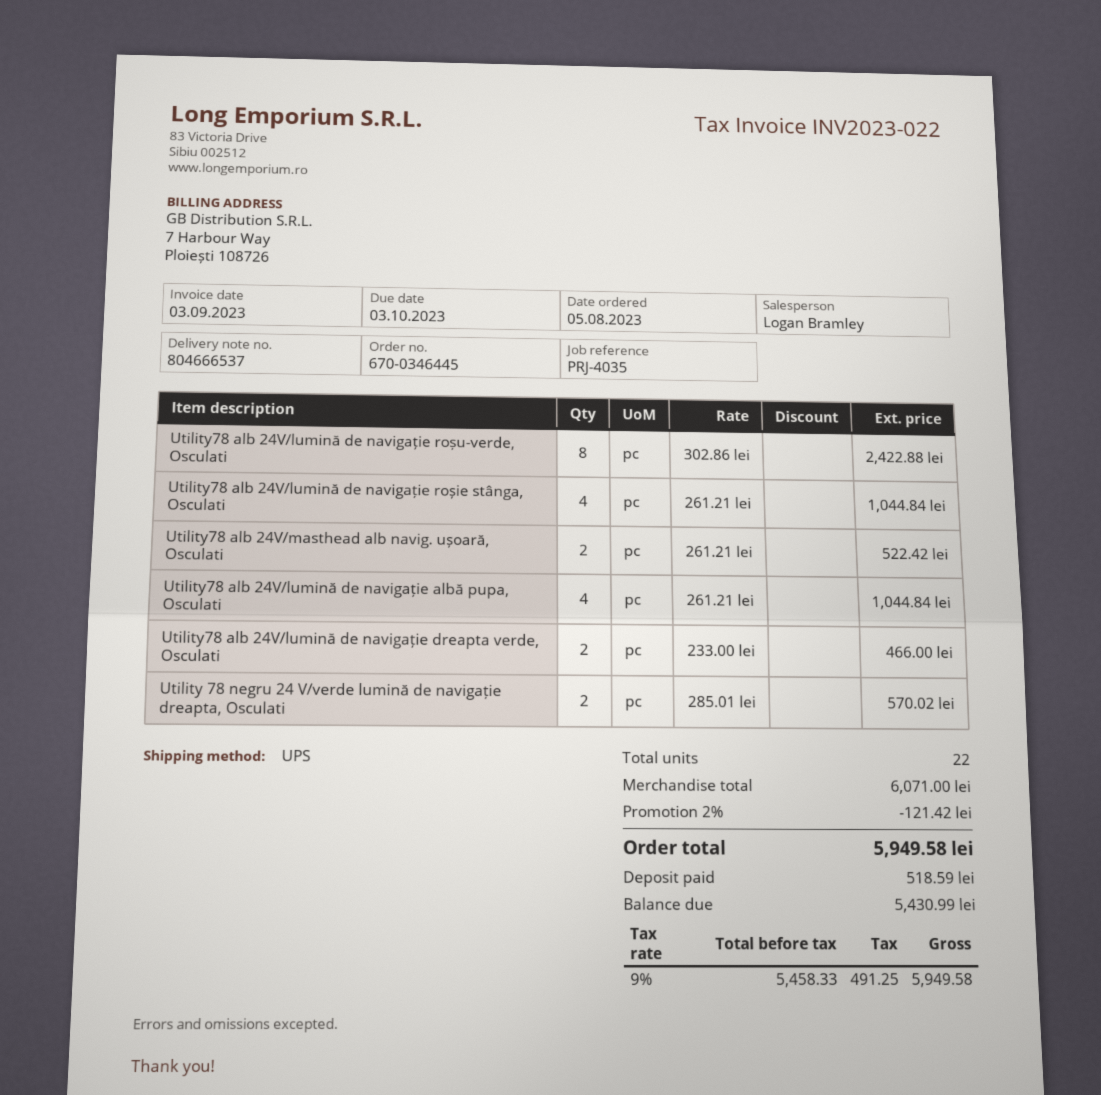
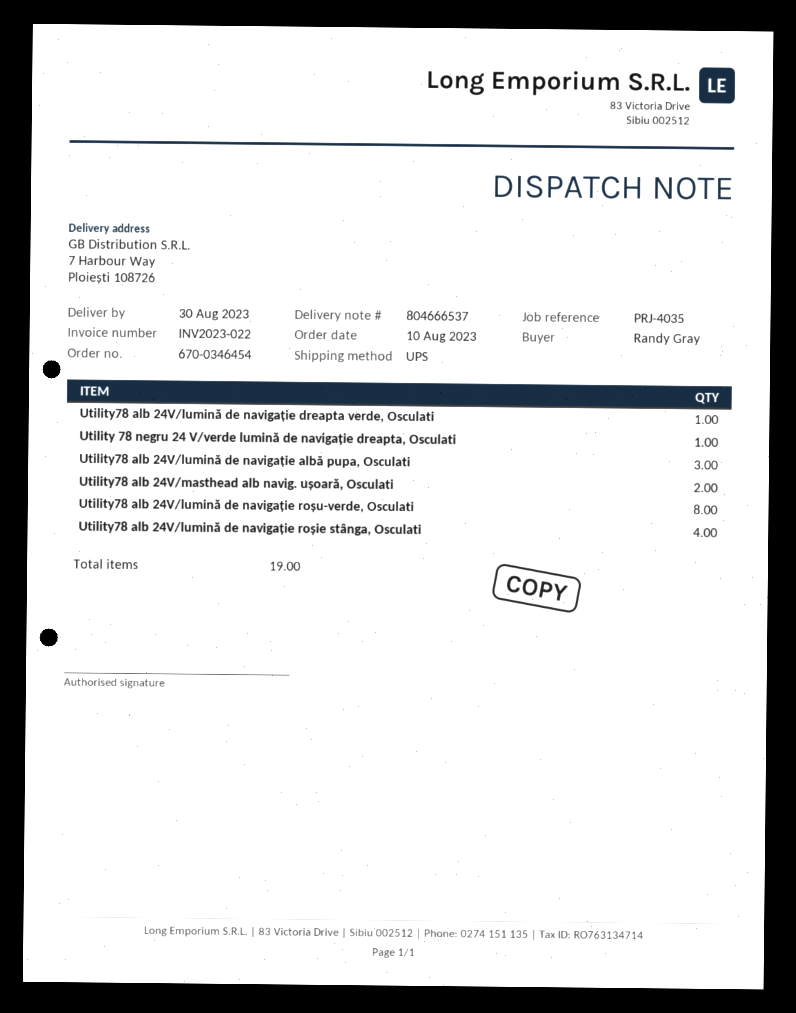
order number: 670-0346445 -> 670-0346454
order date: 2023-08-05 -> 2023-08-10
Utility78 alb 24V/lumină de navigație albă pupa, Osculati: 4 -> 3
Utility78 alb 24V/lumină de navigație dreapta verde, Osculati: 2 -> 1
Utility 78 negru 24 V/verde lumină de navigație dreapta, Osculati: 2 -> 1
total quantity: 22 -> 19

